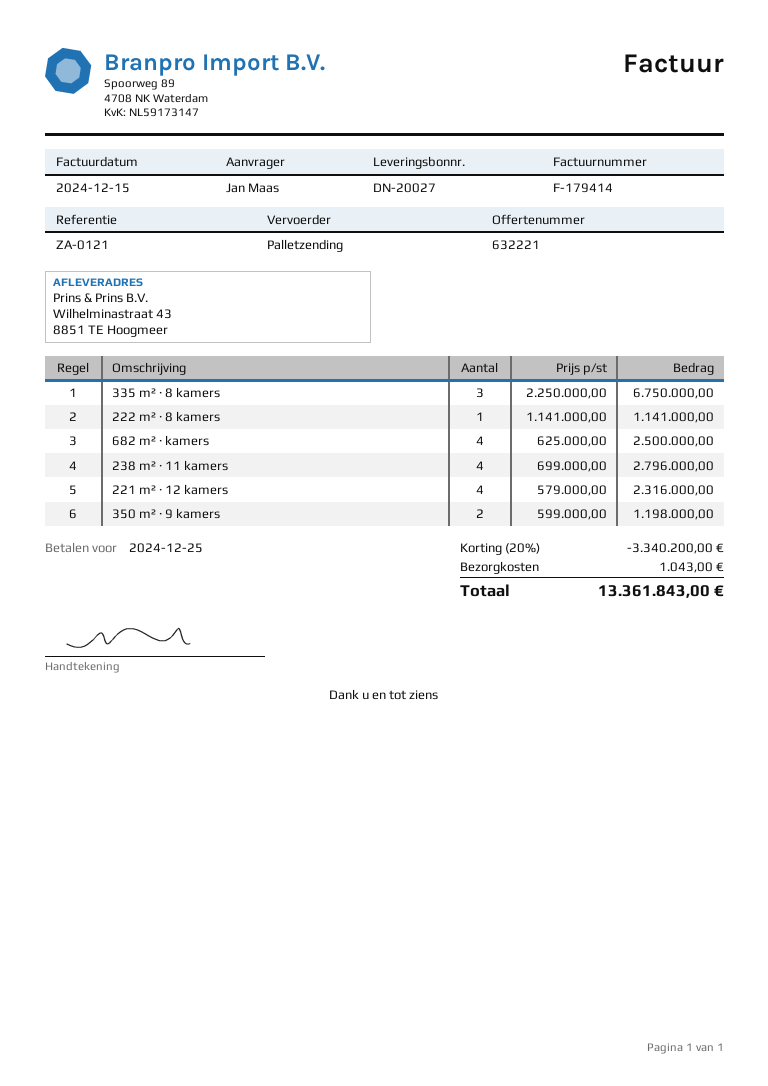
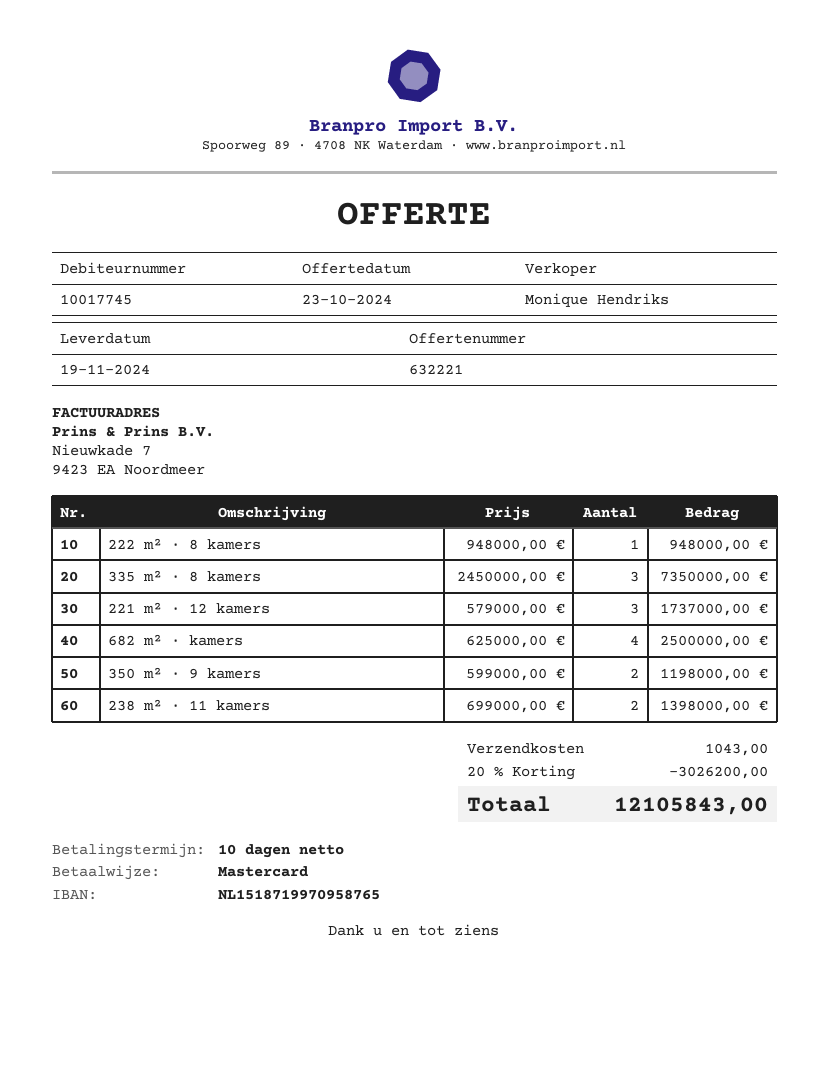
335 m² · 8 kamers: 3 x 2250000.00 = 6750000.00 -> 3 x 2450000.00 = 7350000.00
222 m² · 8 kamers: 1 x 1141000.00 = 1141000.00 -> 1 x 948000.00 = 948000.00
238 m² · 11 kamers: 4 x 699000.00 = 2796000.00 -> 2 x 699000.00 = 1398000.00
221 m² · 12 kamers: 4 x 579000.00 = 2316000.00 -> 3 x 579000.00 = 1737000.00
discount: 20% = 3340200.00 -> 20% = 3026200.00
total: 13361843.00 -> 12105843.00

